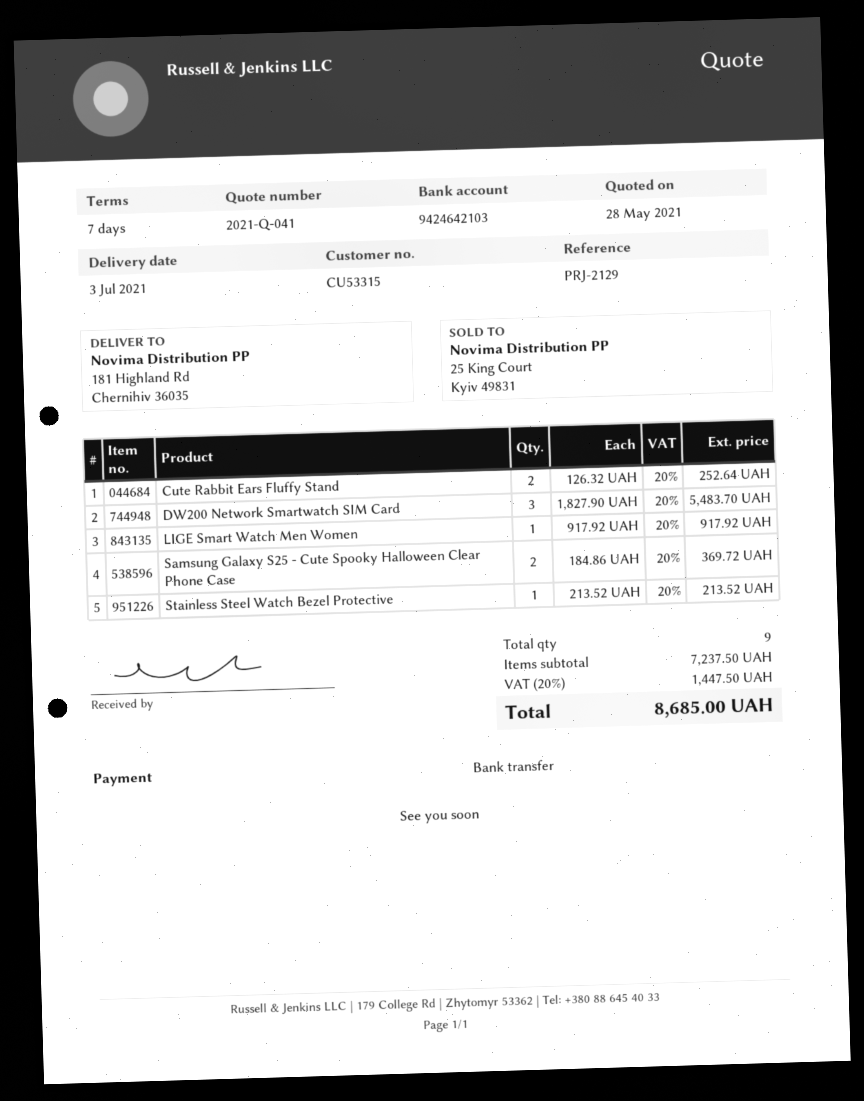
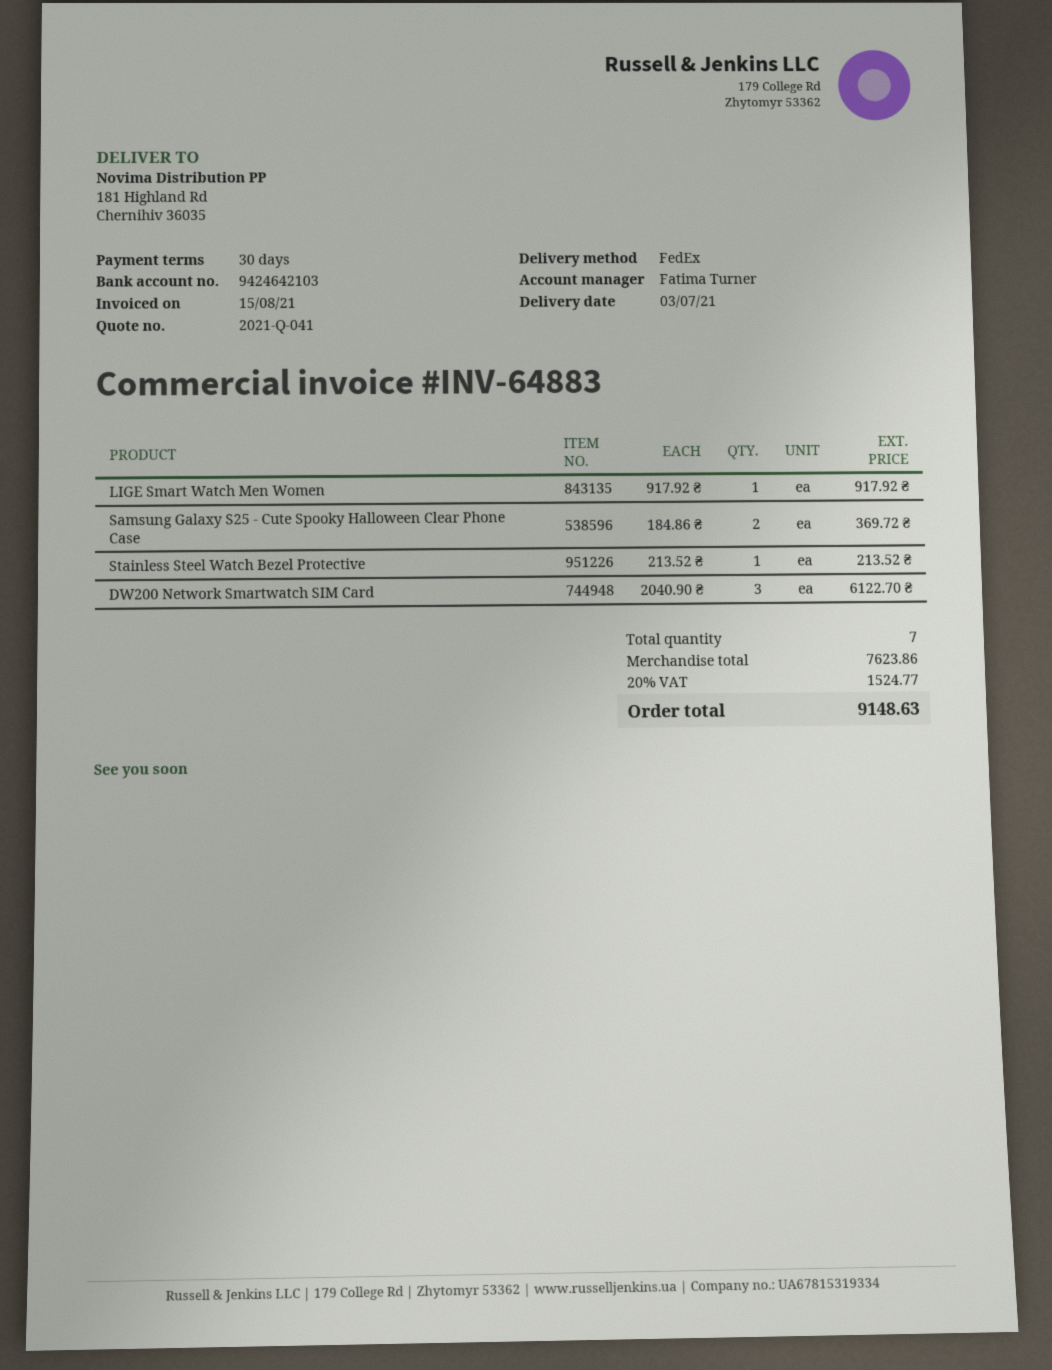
payment terms: 7 days -> 30 days
Cute Rabbit Ears Fluffy Stand: 2 x 126.32 = 252.64 -> none
DW200 Network Smartwatch SIM Card: 3 x 1827.90 = 5483.70 -> 3 x 2040.90 = 6122.70
total quantity: 9 -> 7
subtotal: 7237.50 -> 7623.86
tax: 20% = 1447.50 -> 20% = 1524.77
total: 8685.00 -> 9148.63

